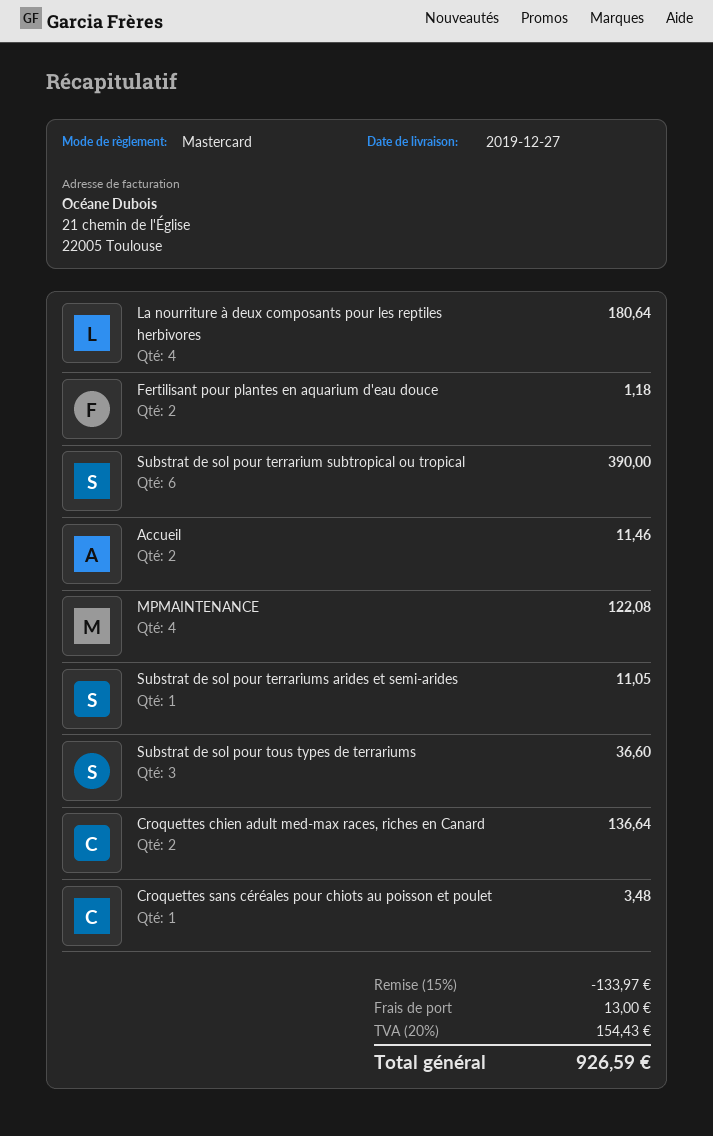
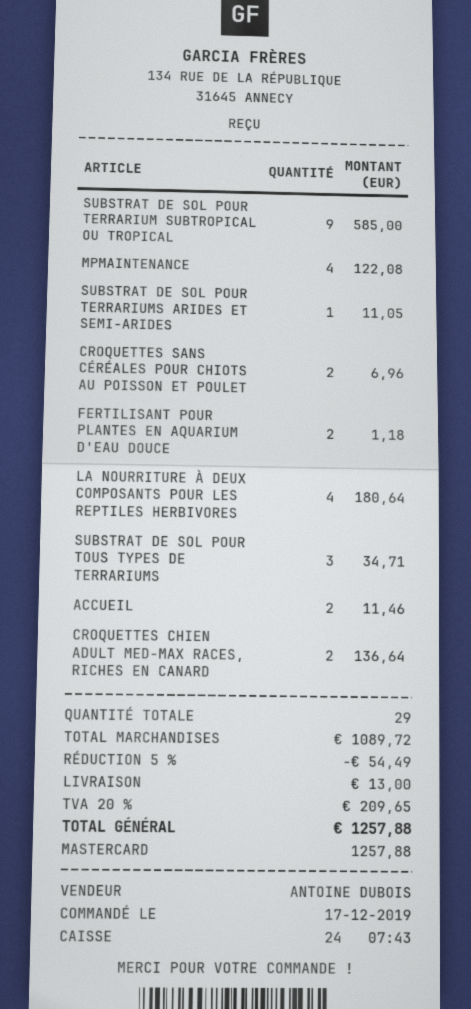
Substrat de sol pour terrarium subtropical ou tropical: 6 for 390.00 -> 9 for 585.00
Substrat de sol pour tous types de terrariums: 3 for 36.60 -> 3 for 34.71
Croquettes sans céréales pour chiots au poisson et poulet: 1 for 3.48 -> 2 for 6.96
discount: 15% = 133.97 -> 5% = 54.49
tax: 20% = 154.43 -> 20% = 209.65
total: 926.59 -> 1257.88

